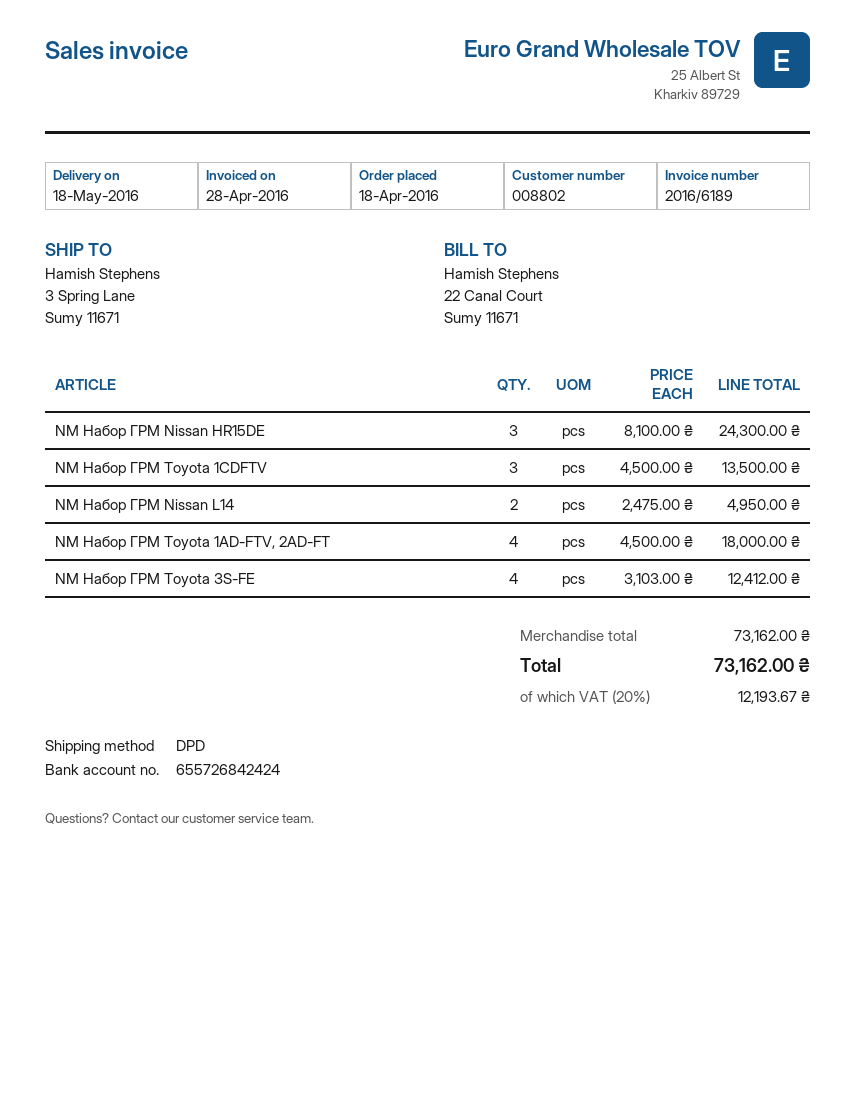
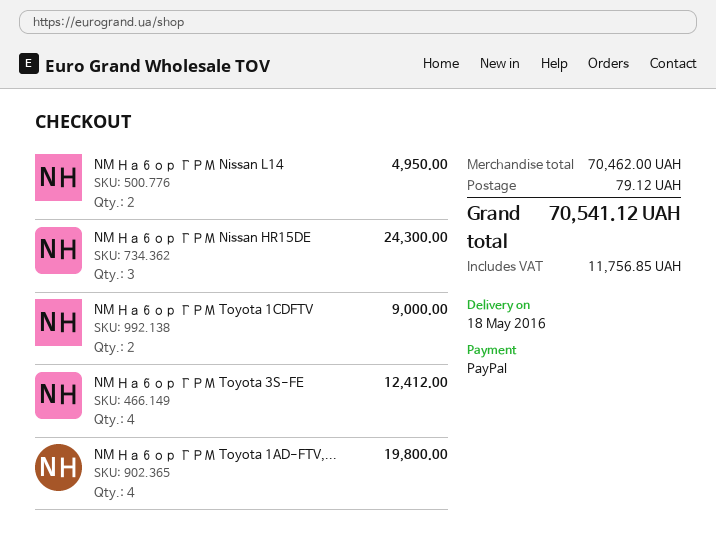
NM Набор ГРМ Toyota 1CDFTV: 3 for 13500.00 -> 2 for 9000.00
NM Набор ГРМ Toyota 1AD-FTV, 2AD-FT: 4 for 18000.00 -> 4 for 19800.00
subtotal: 73162.00 -> 70462.00
shipping: none -> 79.12
tax: 12193.67 -> 11756.85
total: 73162.00 -> 70541.12

